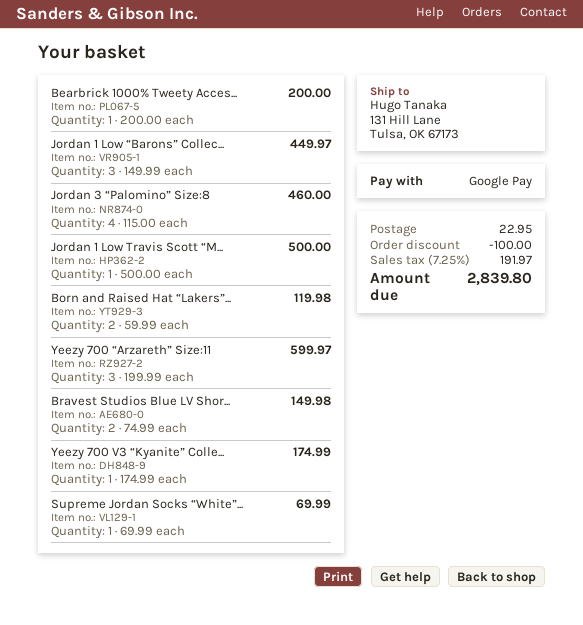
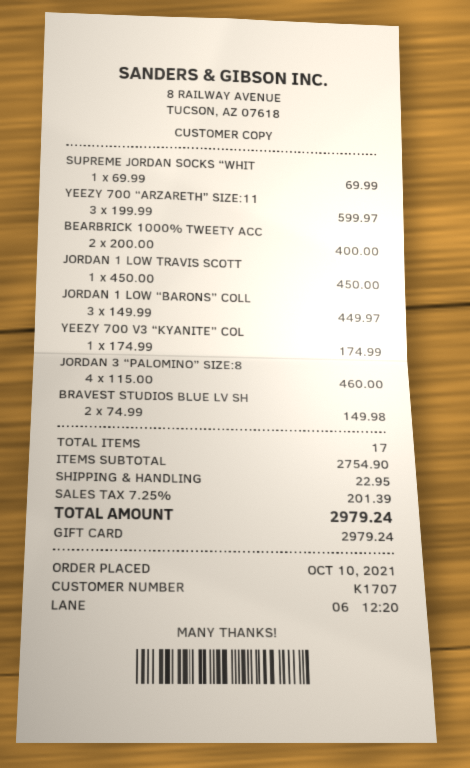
payment method: Google Pay -> gift card
Bearbrick 1000% Tweety Acces...: 1 x 200.00 = 200.00 -> 2 x 200.00 = 400.00
Jordan 1 Low Travis Scott “M...: 1 x 500.00 = 500.00 -> 1 x 450.00 = 450.00
Born and Raised Hat “Lakers”...: 2 x 59.99 = 119.98 -> none
discount: 100.00 -> none
tax: 7.25% = 191.97 -> 7.25% = 201.39
total: 2839.80 -> 2979.24

